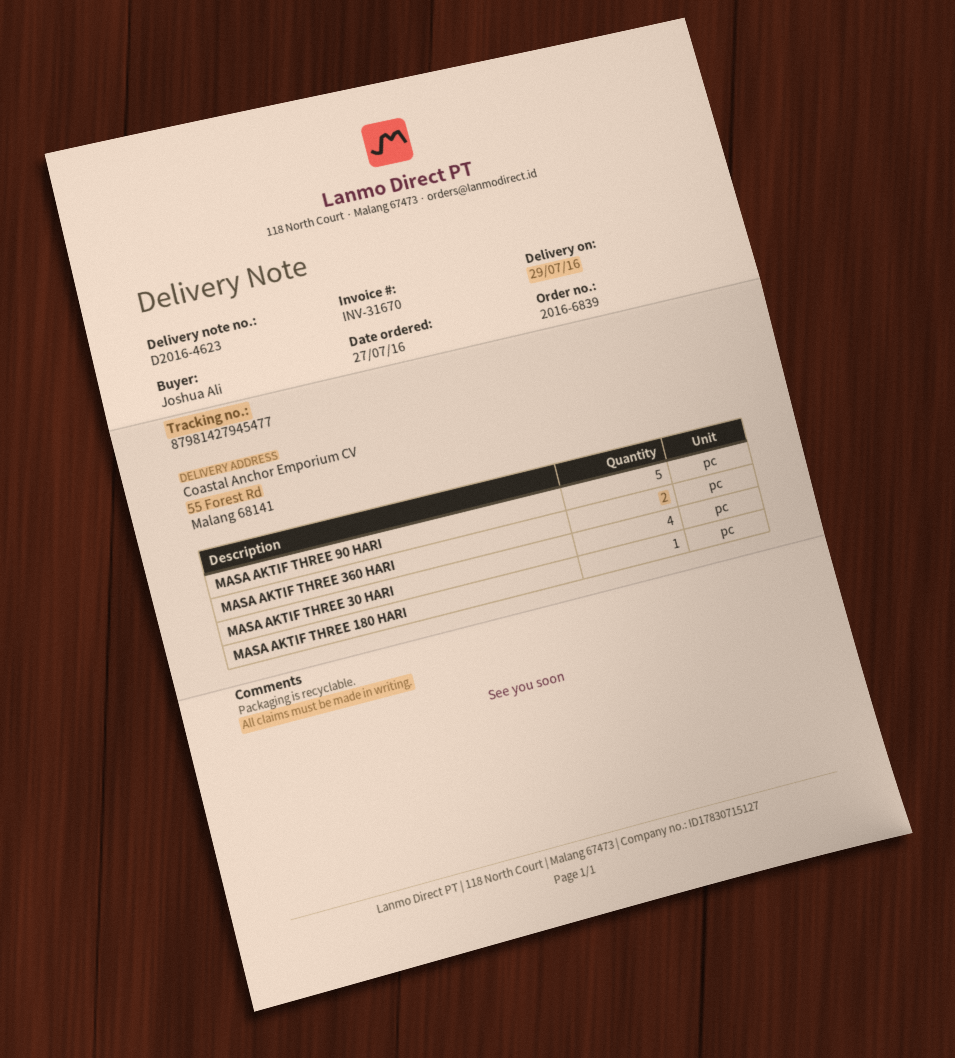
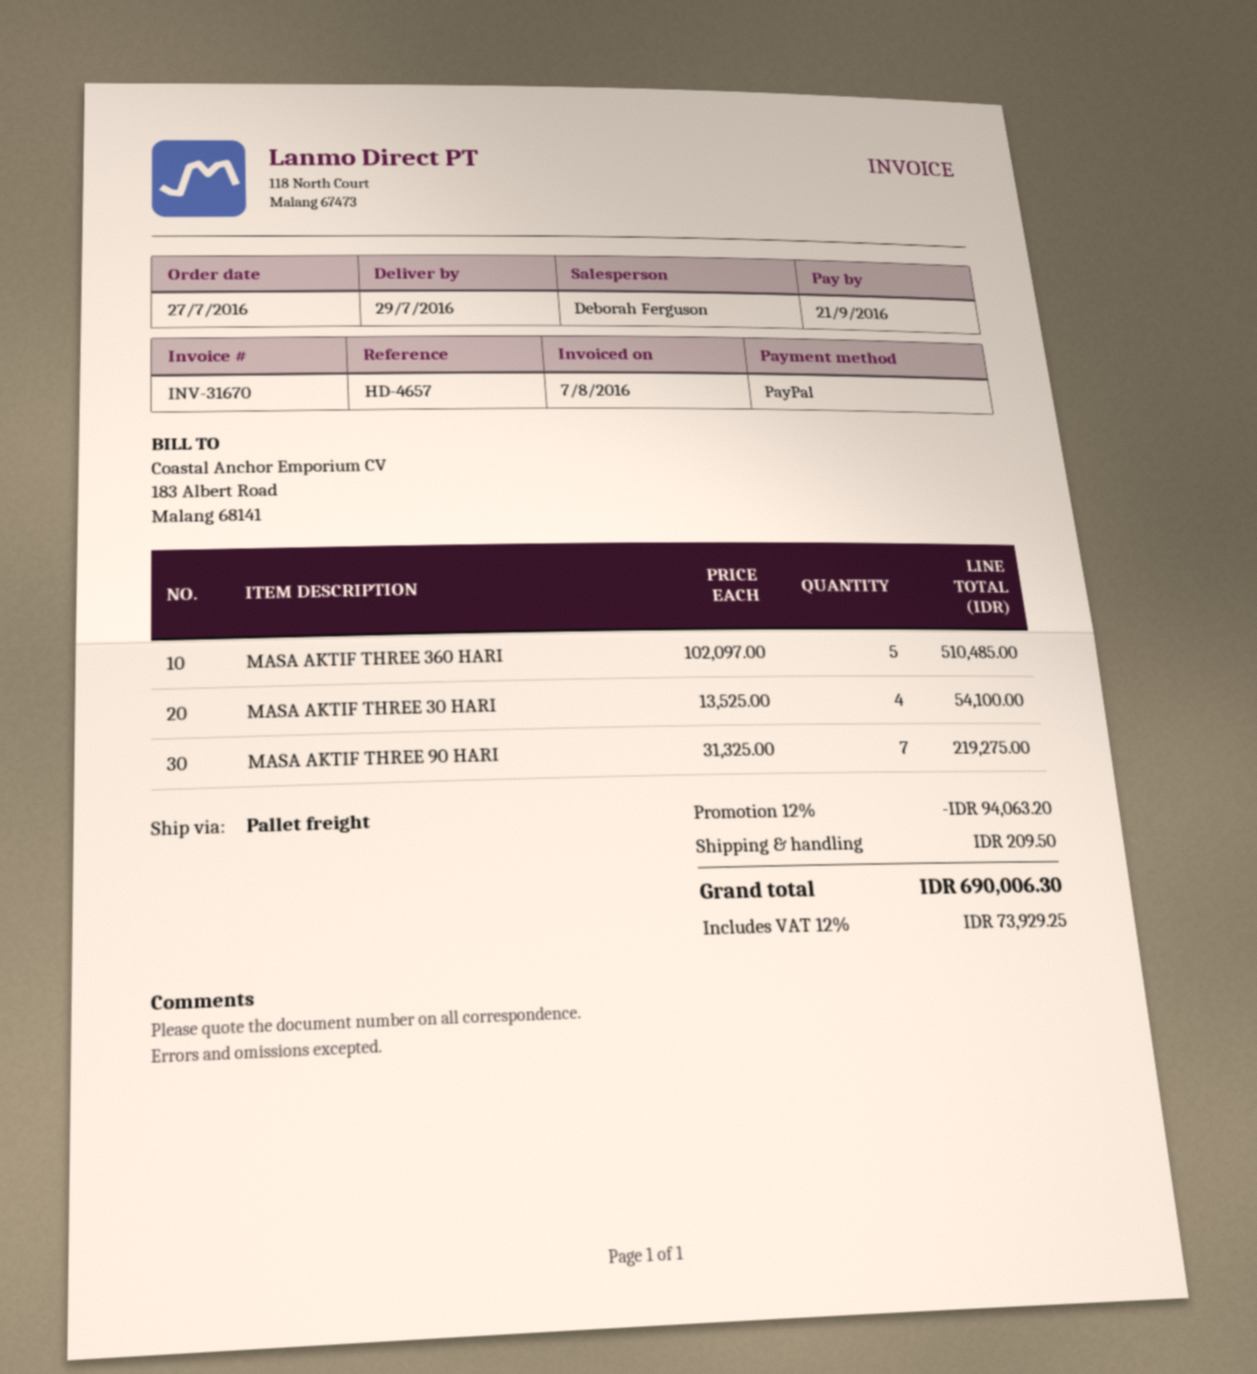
MASA AKTIF THREE 90 HARI: 5 -> 7
MASA AKTIF THREE 360 HARI: 2 -> 5
MASA AKTIF THREE 180 HARI: 1 -> none

